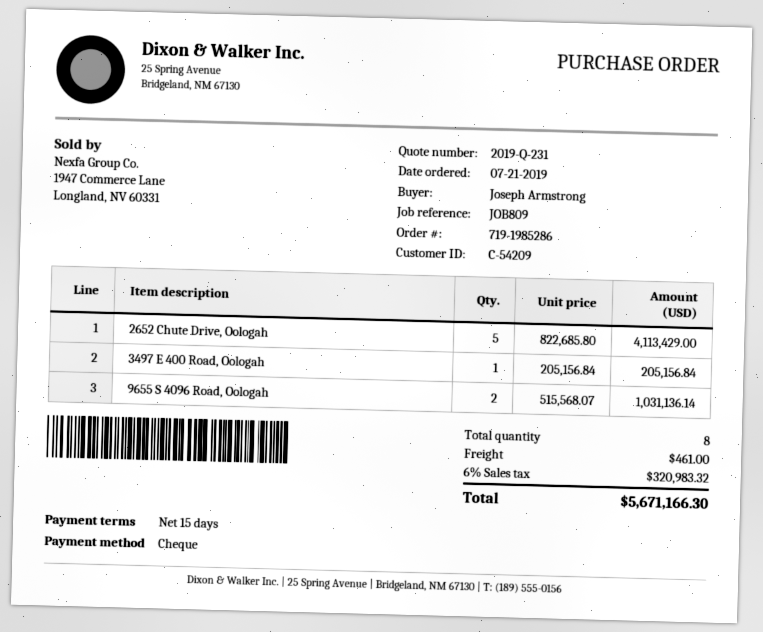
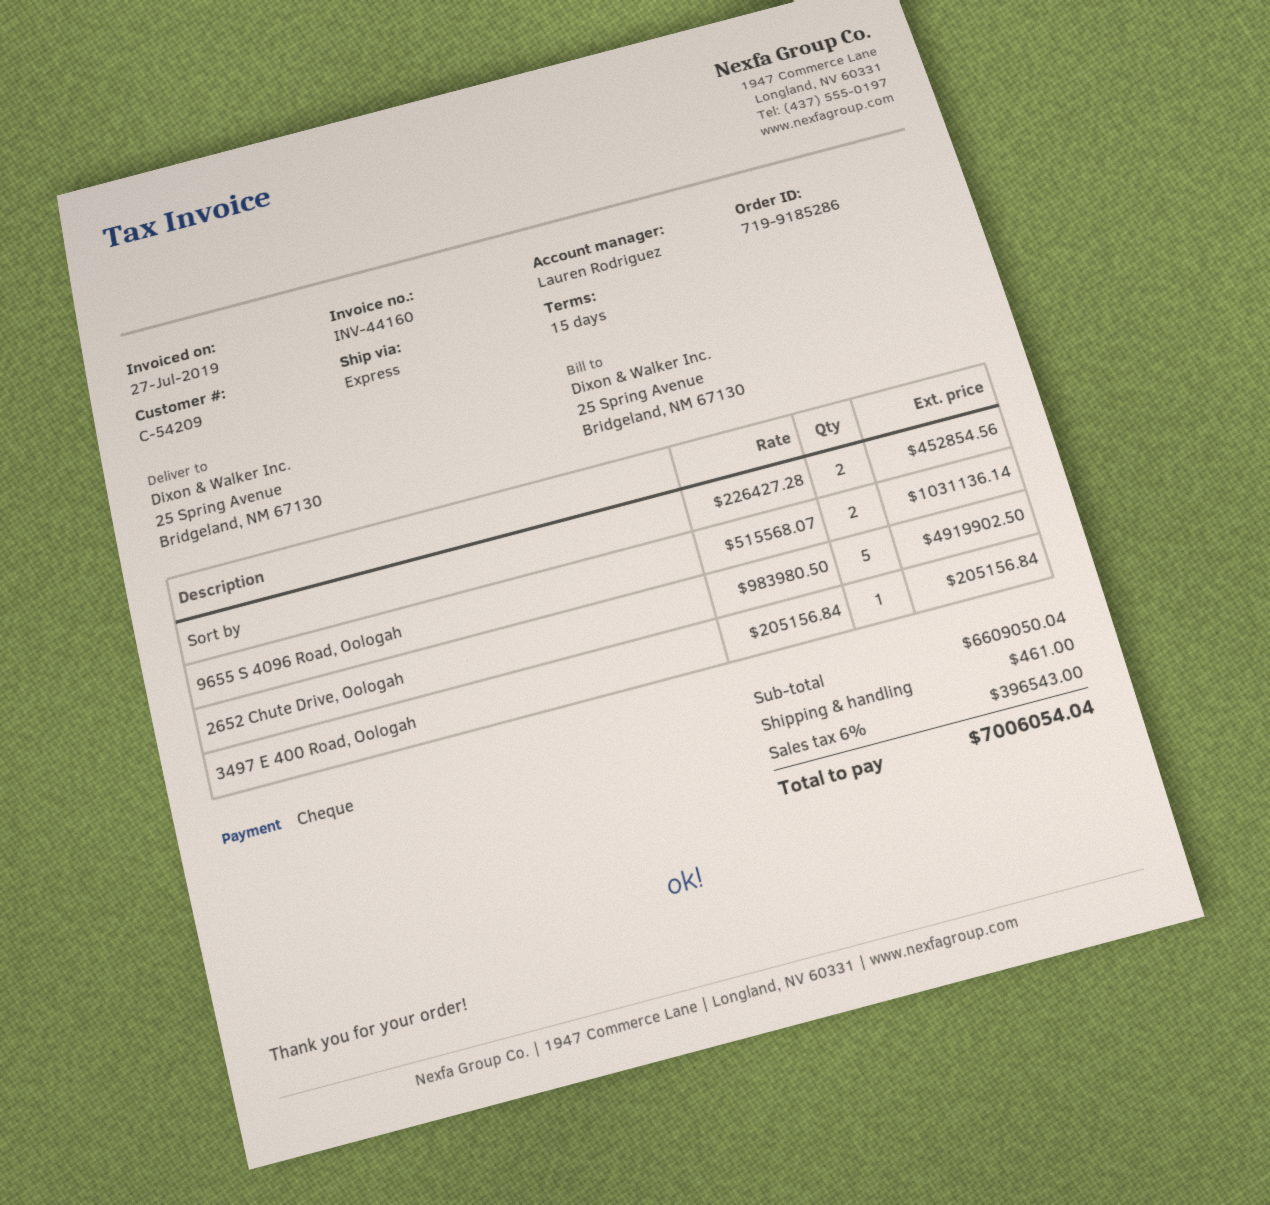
order number: 719-1985286 -> 719-9185286
2652 Chute Drive, Oologah: 5 x 822685.80 = 4113429.00 -> 5 x 983980.50 = 4919902.50
Sort by: none -> 2 x 226427.28 = 452854.56
tax: 6% = 320983.32 -> 6% = 396543.00
total: 5671166.30 -> 7006054.04

